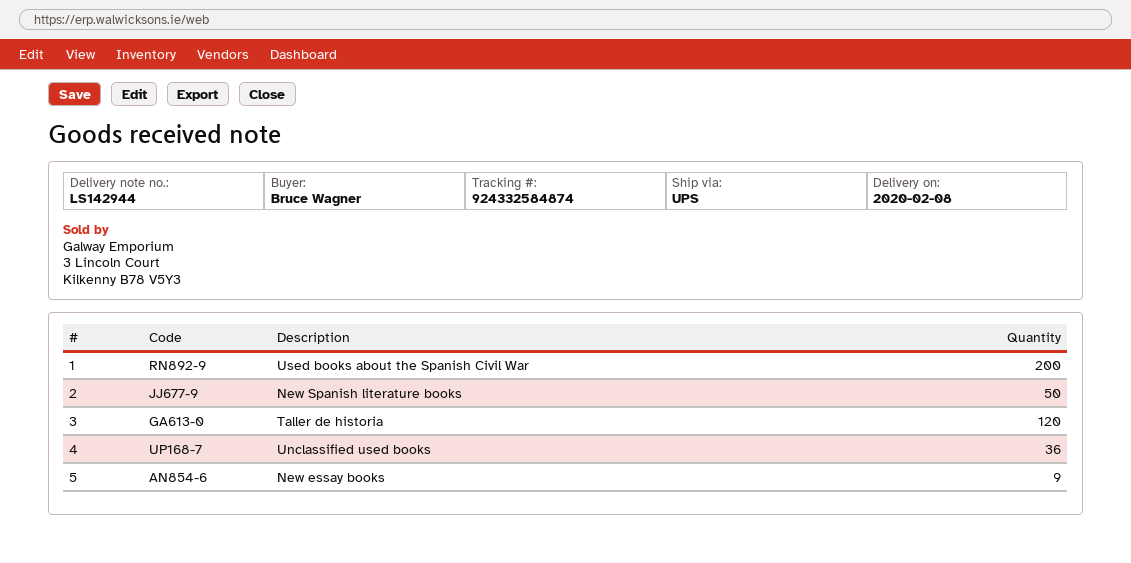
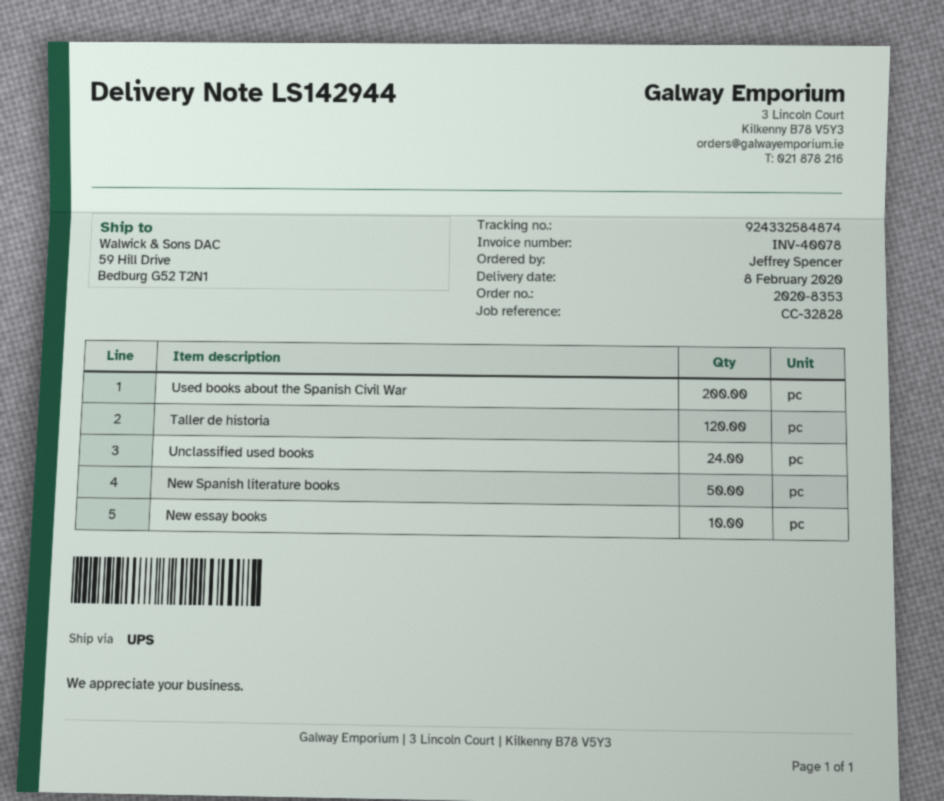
ordered by: Bruce Wagner -> Jeffrey Spencer
Unclassified used books: 36 -> 24
New essay books: 9 -> 10

